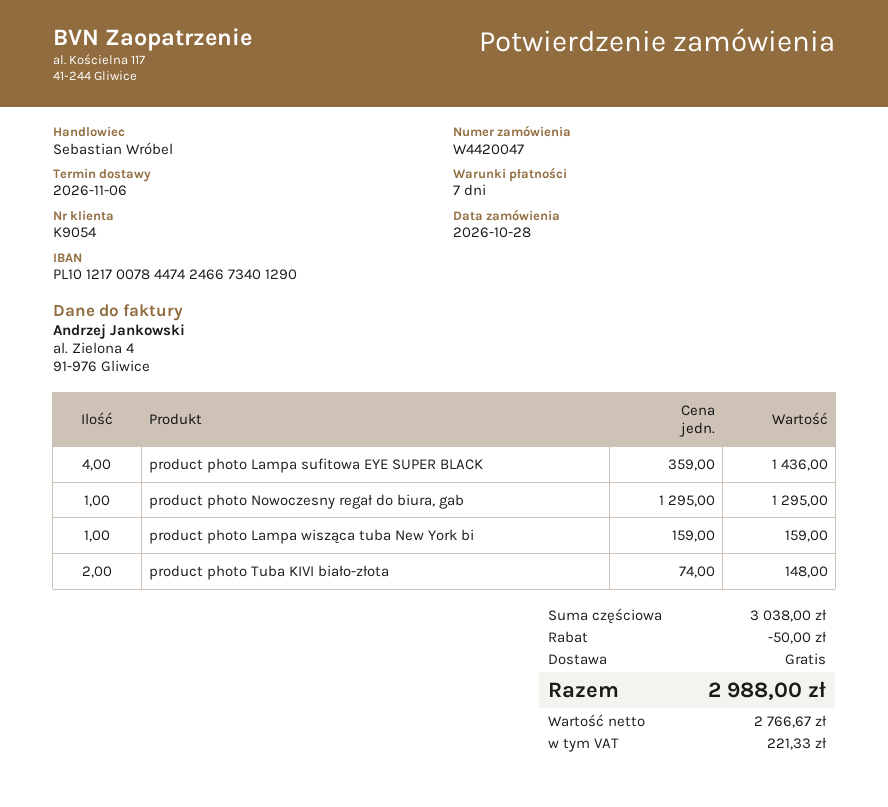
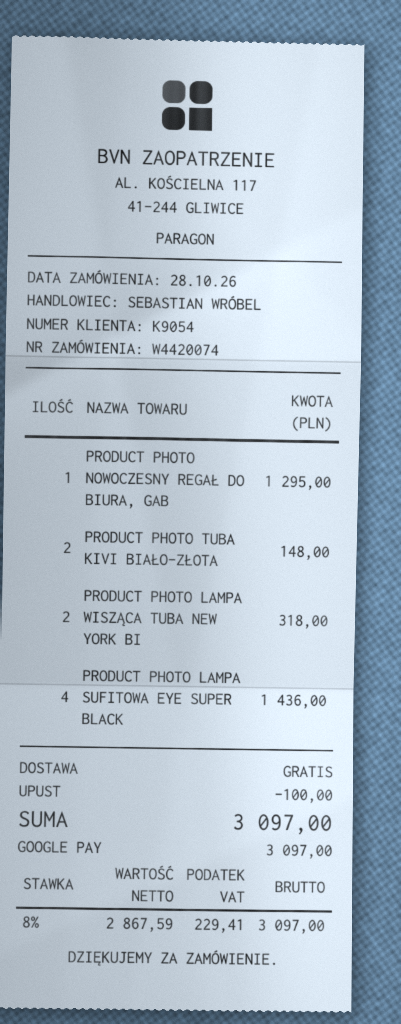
order number: W4420047 -> W4420074
product photo Lampa wisząca tuba New York bi: 1 for 159.00 -> 2 for 318.00
discount: 50.00 -> 100.00
net: 2766.67 -> 2867.59
tax: 221.33 -> 229.41
total: 2988.00 -> 3097.00

